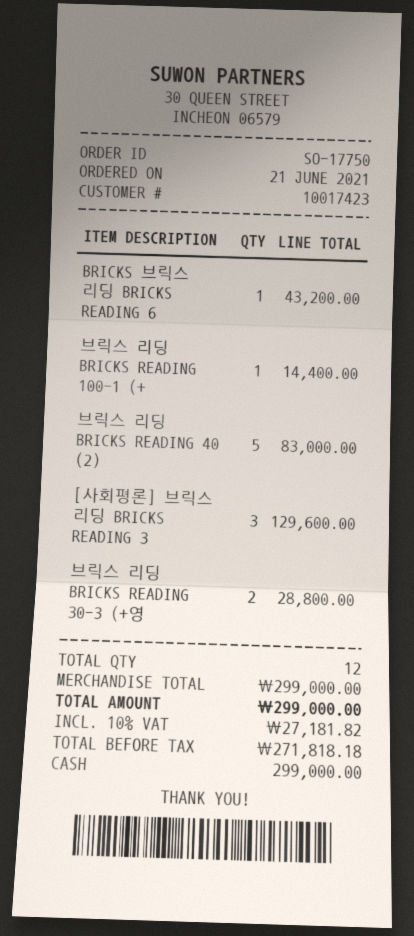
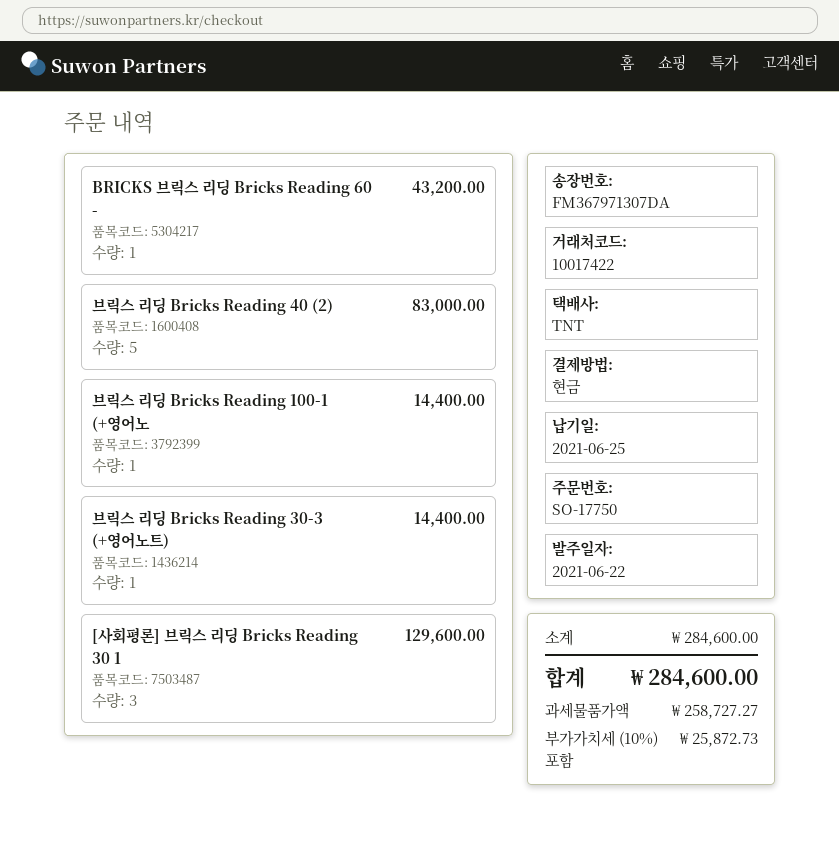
order date: 2021-06-21 -> 2021-06-22
customer number: 10017423 -> 10017422
브릭스 리딩 BRICKS READING 30-3 (+영: 2 for 28800.00 -> 1 for 14400.00
subtotal: 299000.00 -> 284600.00
net: 271818.18 -> 258727.27
tax: 10% = 27181.82 -> 10% = 25872.73
total: 299000.00 -> 284600.00

